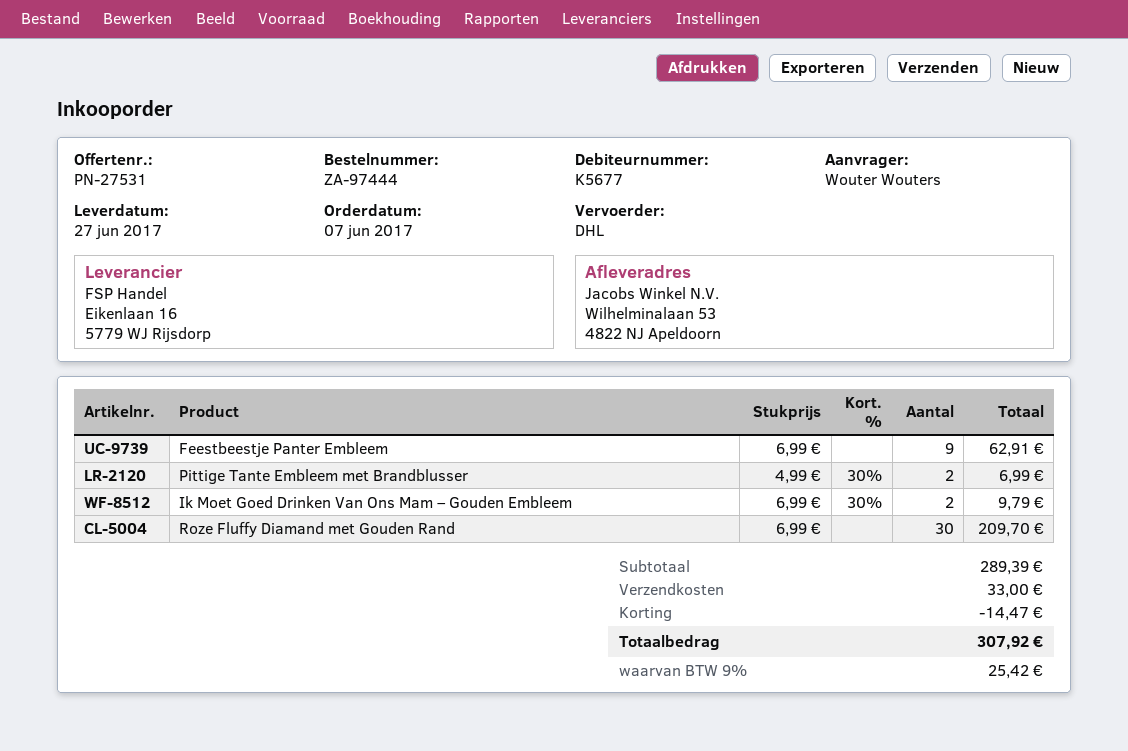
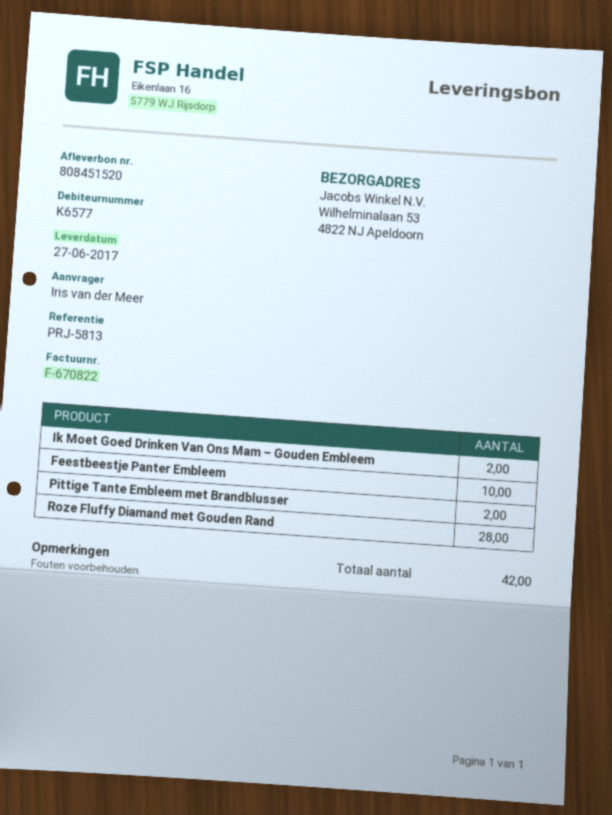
customer number: K5677 -> K6577
ordered by: Wouter Wouters -> Iris van der Meer
Feestbeestje Panter Embleem: 9 -> 10
Roze Fluffy Diamand met Gouden Rand: 30 -> 28

